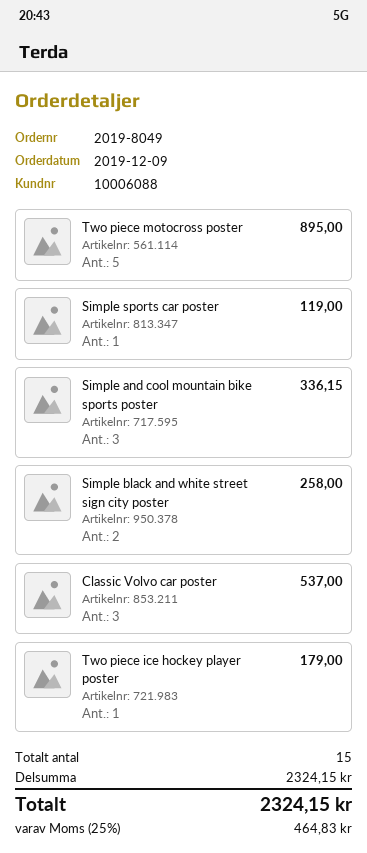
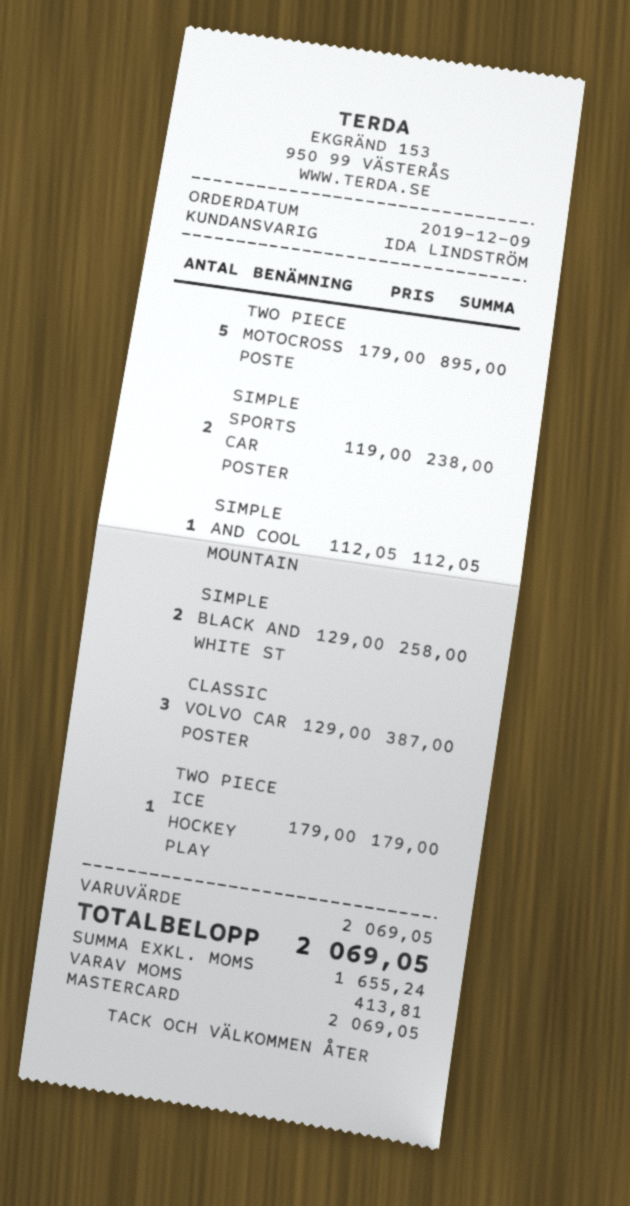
Simple sports car poster: 1 for 119.00 -> 2 for 238.00
Simple and cool mountain bike sports poster: 3 for 336.15 -> 1 for 112.05
Classic Volvo car poster: 3 for 537.00 -> 3 for 387.00
subtotal: 2324.15 -> 2069.05
tax: 464.83 -> 413.81
total: 2324.15 -> 2069.05

